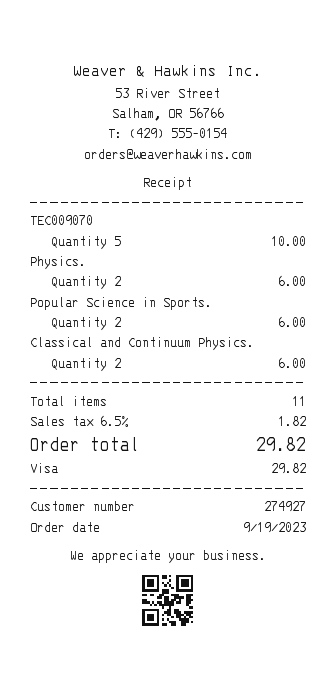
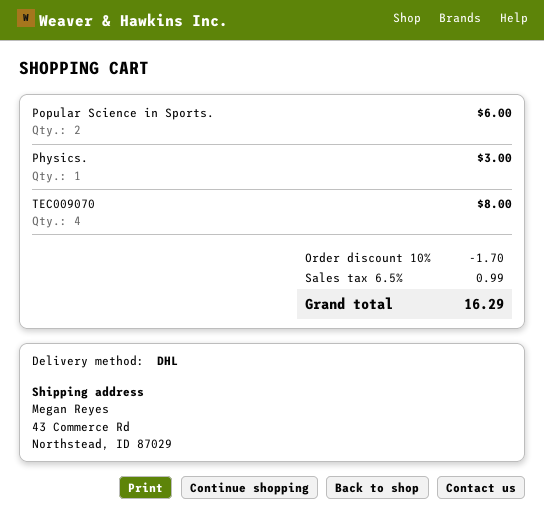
TEC009070: 5 for 10.00 -> 4 for 8.00
Physics.: 2 for 6.00 -> 1 for 3.00
Classical and Continuum Physics.: 2 for 6.00 -> none
discount: none -> 10% = 1.70
tax: 6.5% = 1.82 -> 6.5% = 0.99
total: 29.82 -> 16.29

